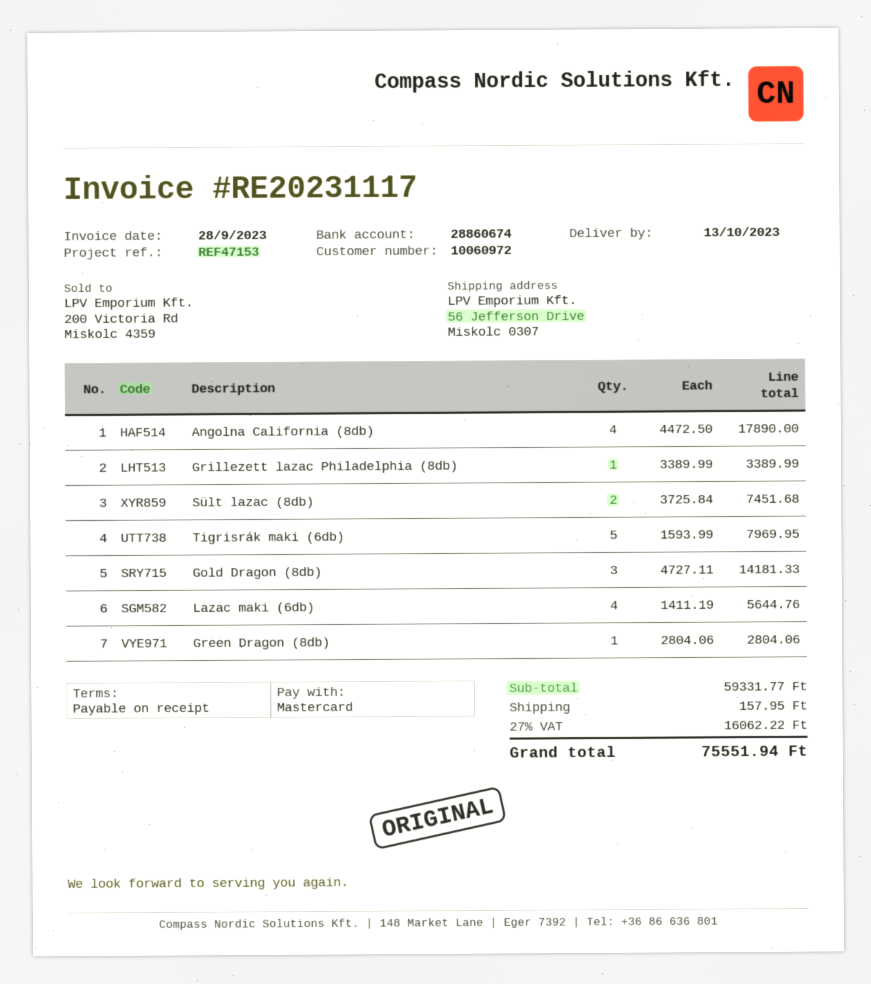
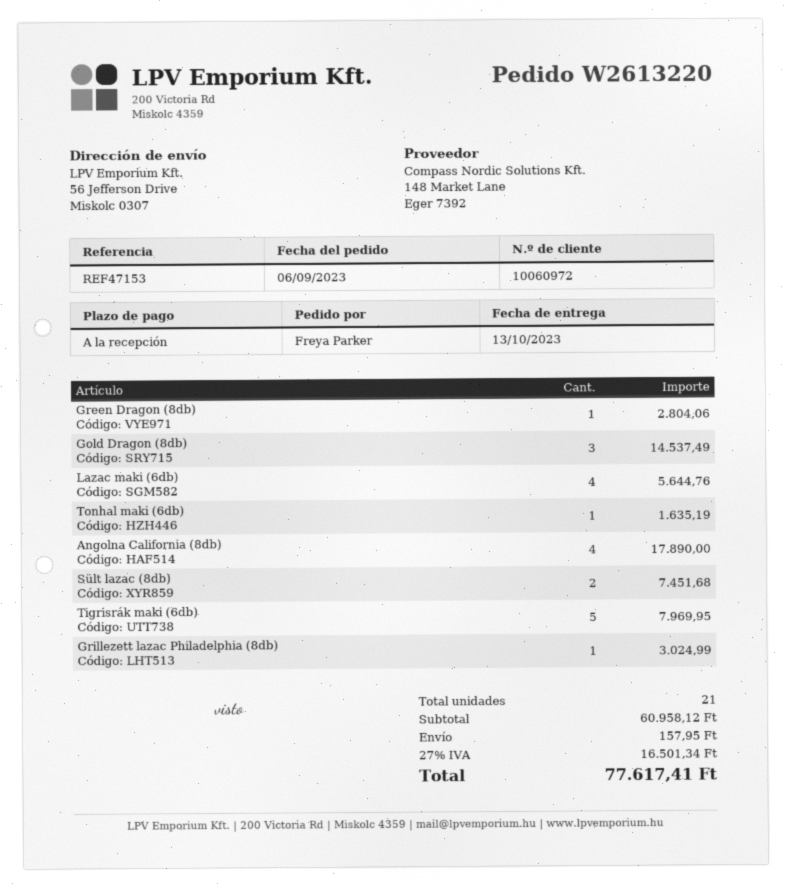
Grillezett lazac Philadelphia (8db): 1 for 3389.99 -> 1 for 3024.99
Gold Dragon (8db): 3 for 14181.33 -> 3 for 14537.49
Tonhal maki (6db): none -> 1 for 1635.19
subtotal: 59331.77 -> 60958.12
tax: 27% = 16062.22 -> 27% = 16501.34
total: 75551.94 -> 77617.41

